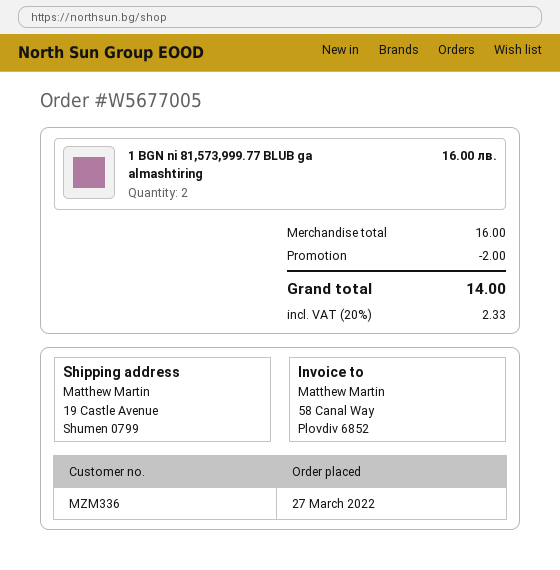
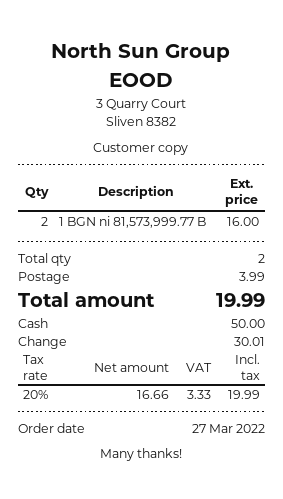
discount: 2.00 -> none
shipping: none -> 3.99
tax: 20% = 2.33 -> 20% = 3.33
total: 14.00 -> 19.99

